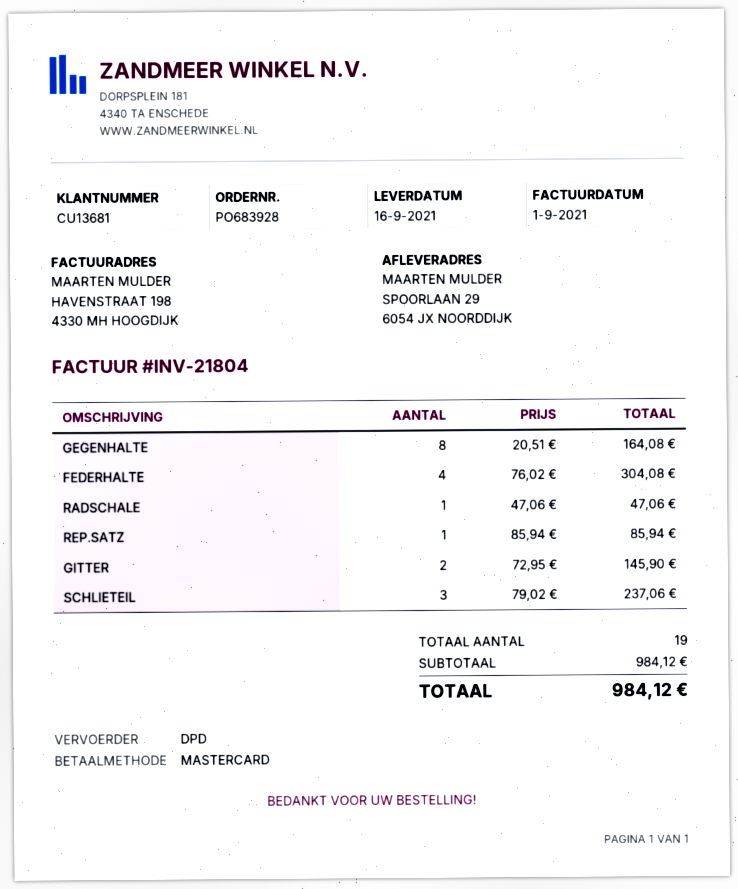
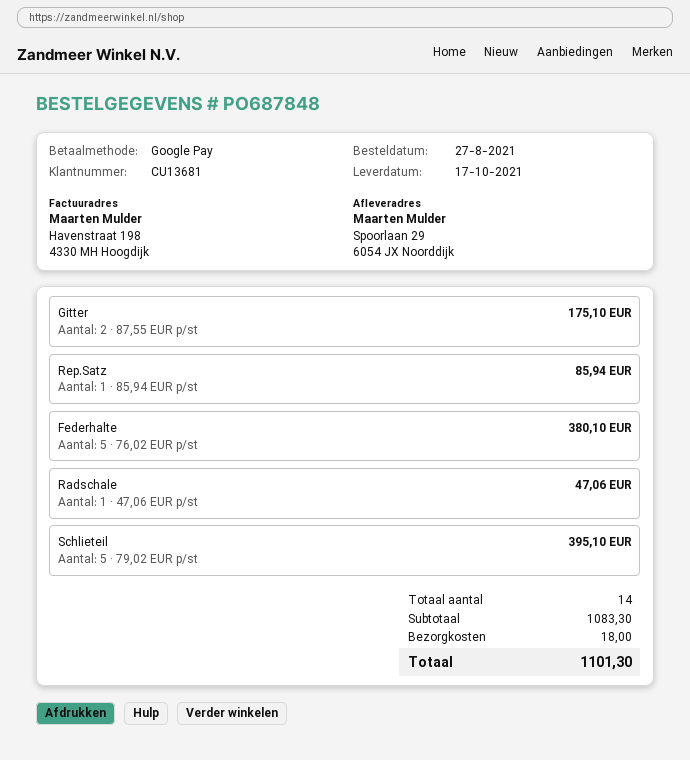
order number: PO683928 -> PO687848
delivery date: 2021-09-16 -> 2021-10-17
payment method: Mastercard -> Google Pay
GEGENHALTE: 8 x 20.51 = 164.08 -> none
FEDERHALTE: 4 x 76.02 = 304.08 -> 5 x 76.02 = 380.10
GITTER: 2 x 72.95 = 145.90 -> 2 x 87.55 = 175.10
SCHLIETEIL: 3 x 79.02 = 237.06 -> 5 x 79.02 = 395.10
total quantity: 19 -> 14
subtotal: 984.12 -> 1083.30
shipping: none -> 18.00
total: 984.12 -> 1101.30

